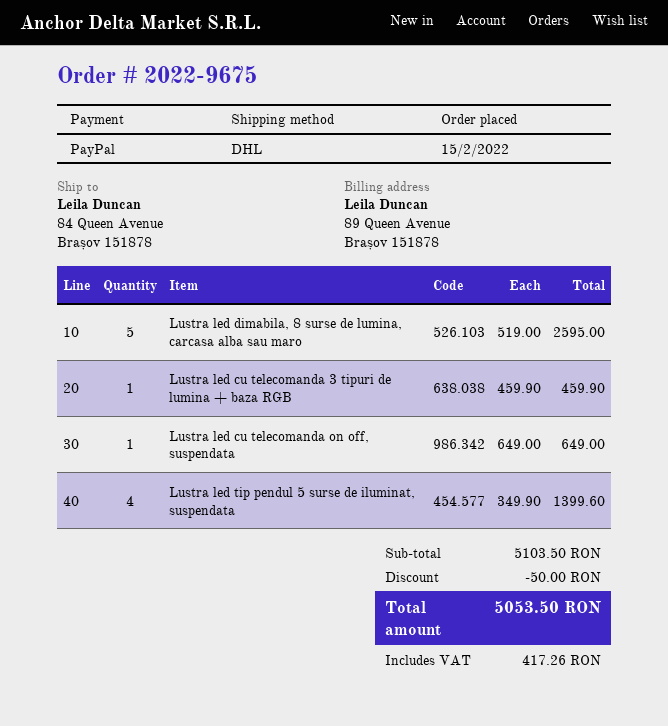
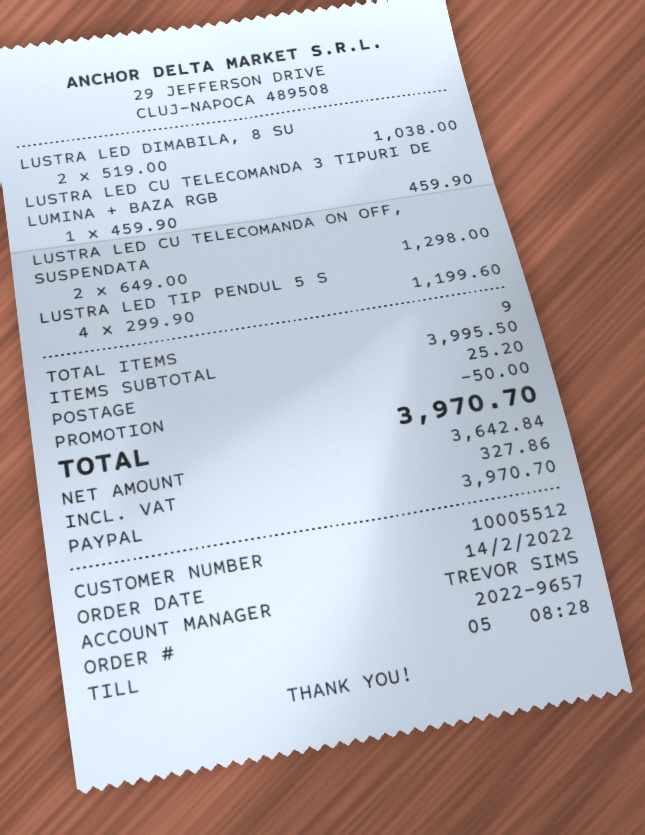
order number: 2022-9675 -> 2022-9657
order date: 2022-02-15 -> 2022-02-14
Lustra led dimabila, 8 surse de lumina, carcasa alba sau maro: 5 x 519.00 = 2595.00 -> 2 x 519.00 = 1038.00
Lustra led cu telecomanda on off, suspendata: 1 x 649.00 = 649.00 -> 2 x 649.00 = 1298.00
Lustra led tip pendul 5 surse de iluminat, suspendata: 4 x 349.90 = 1399.60 -> 4 x 299.90 = 1199.60
subtotal: 5103.50 -> 3995.50
shipping: none -> 25.20
tax: 417.26 -> 327.86
total: 5053.50 -> 3970.70

